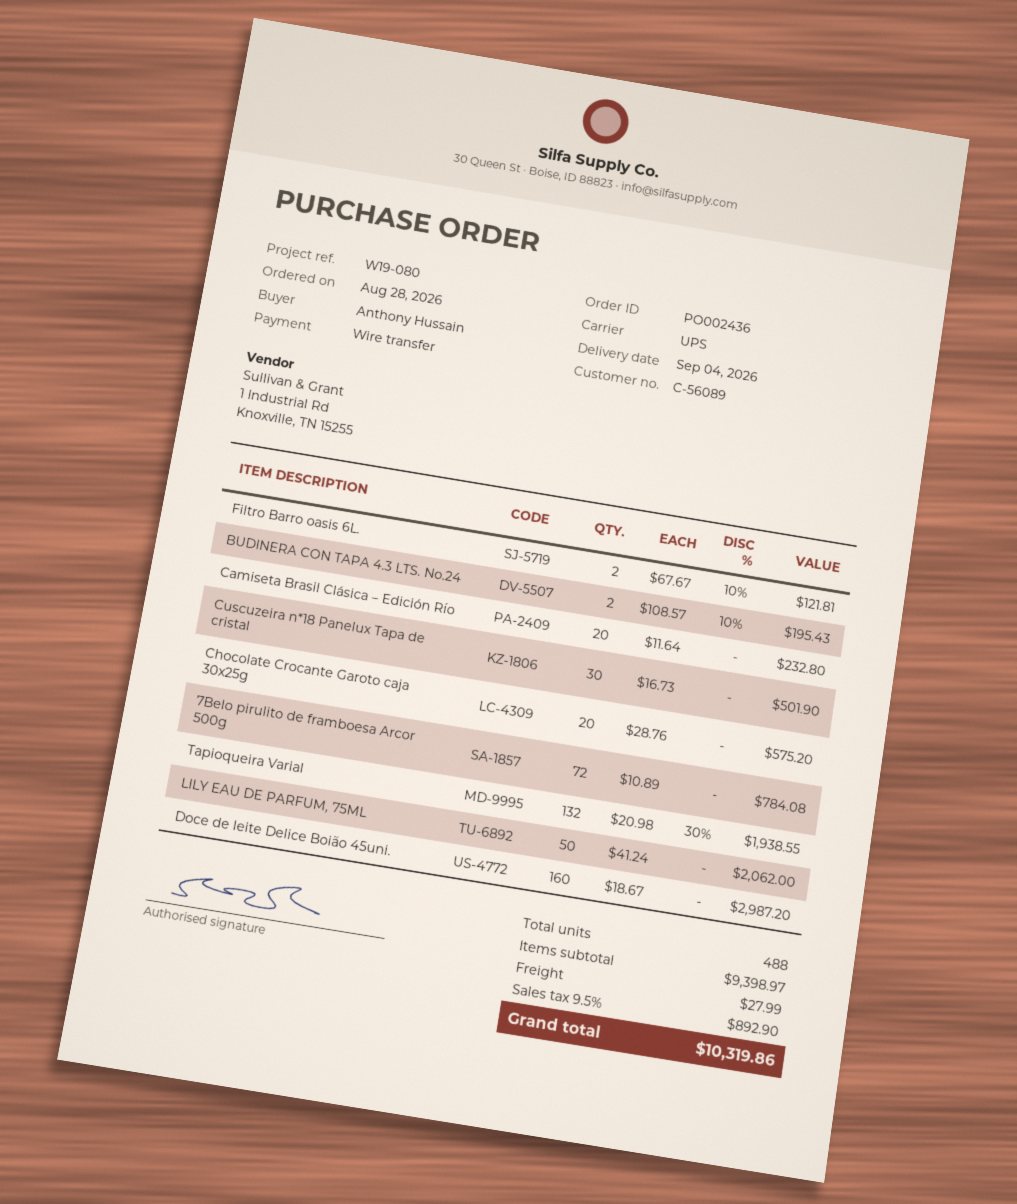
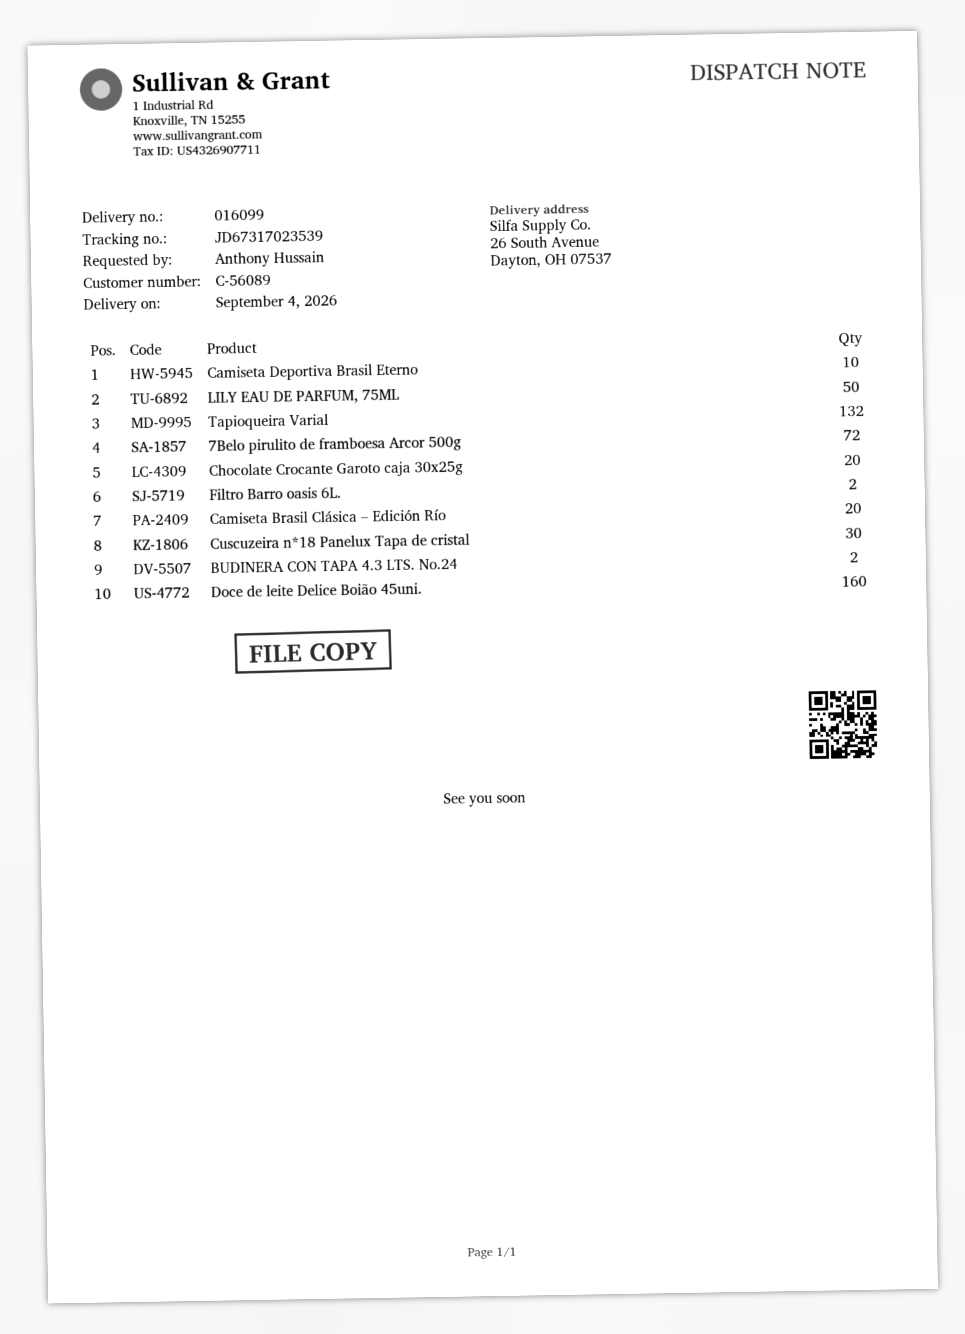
Camiseta Deportiva Brasil Eterno: none -> 10

